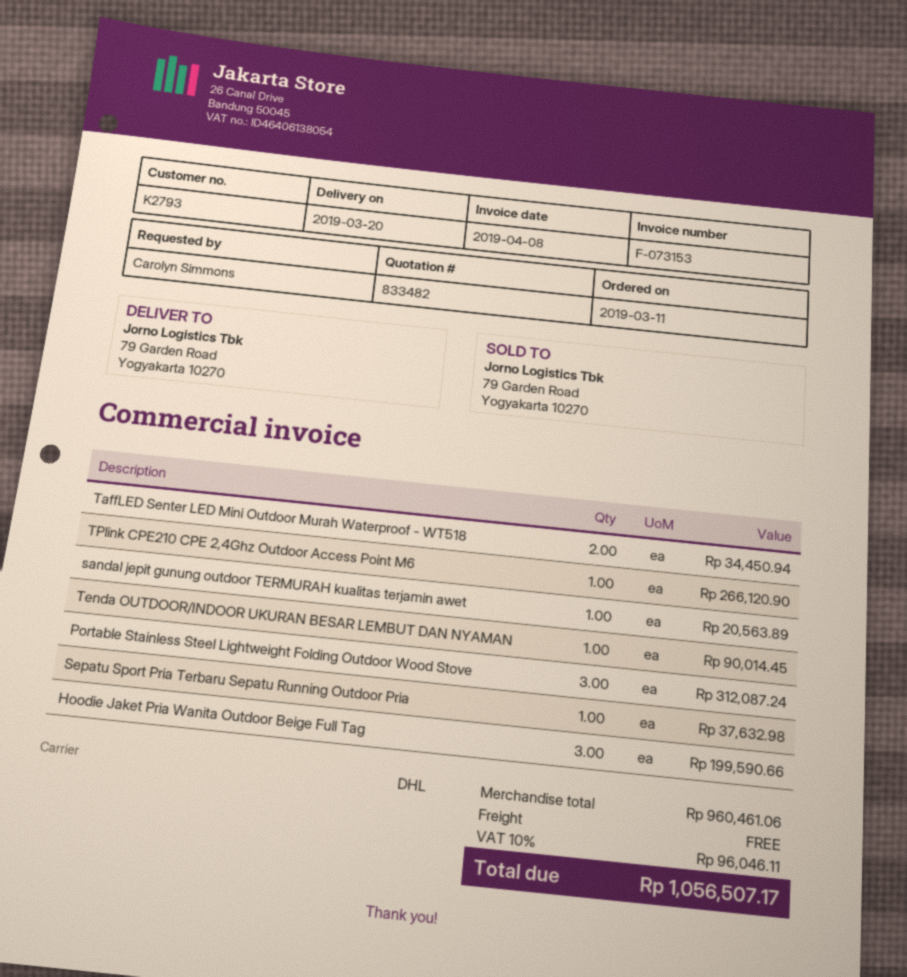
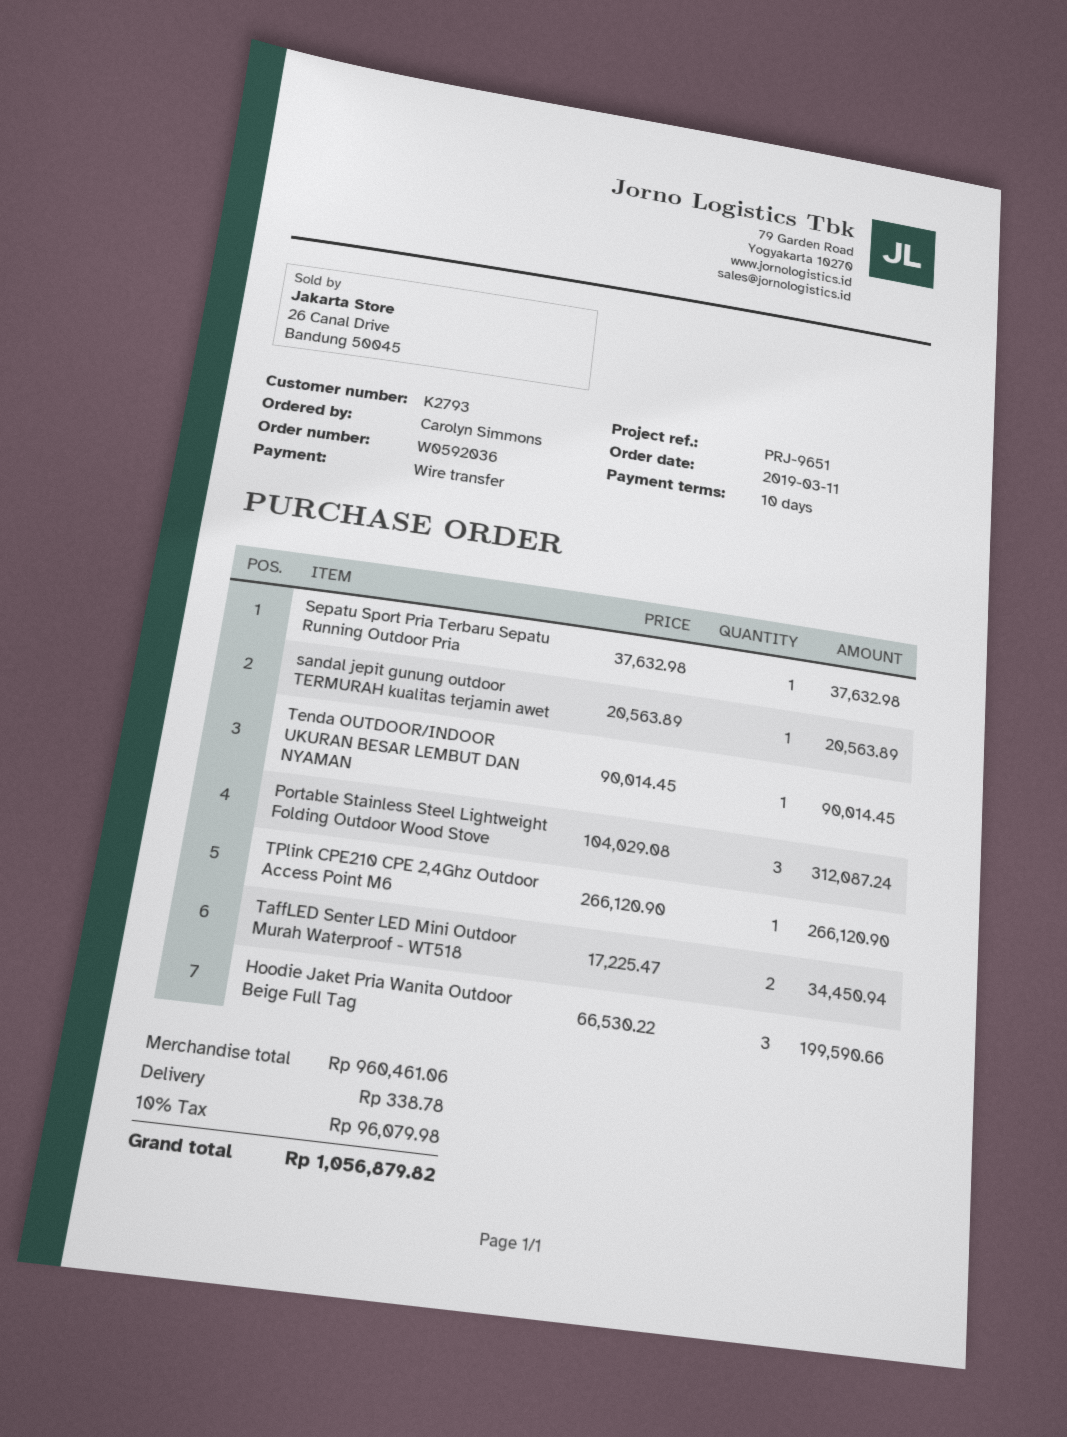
shipping: 0.00 -> 338.78
tax: 10% = 96046.11 -> 10% = 96079.98
total: 1056507.17 -> 1056879.82

